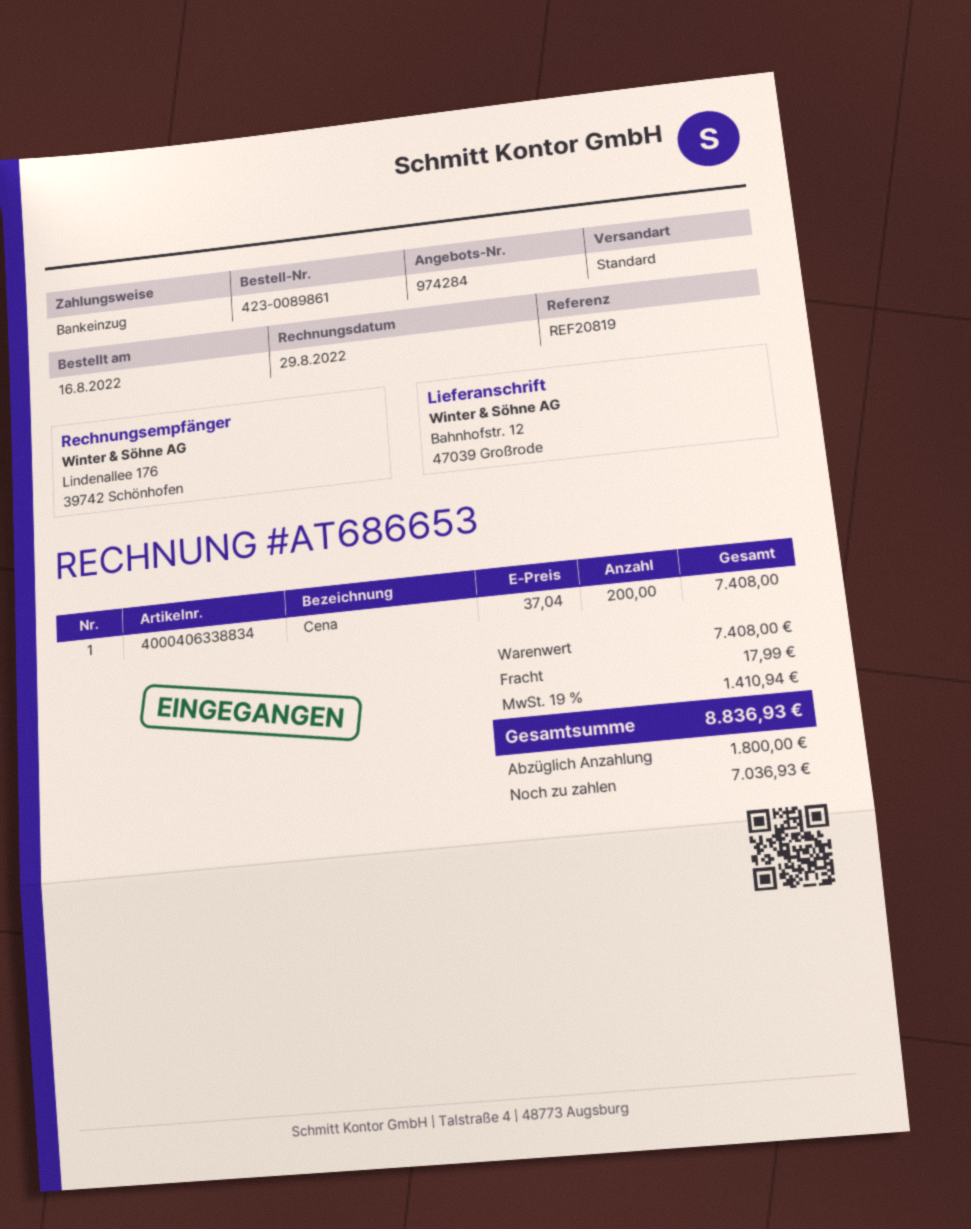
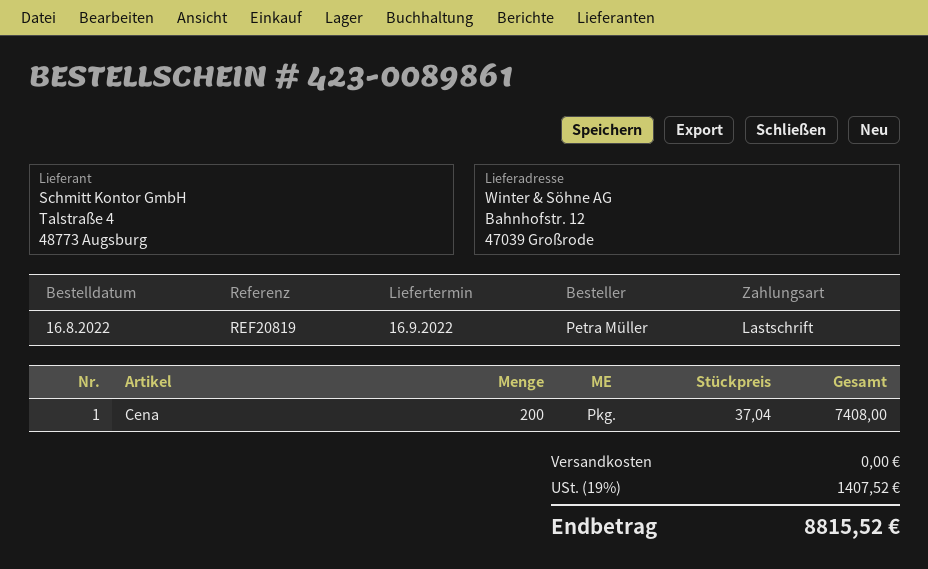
shipping: 17.99 -> 0.00
tax: 19% = 1410.94 -> 19% = 1407.52
total: 8836.93 -> 8815.52

